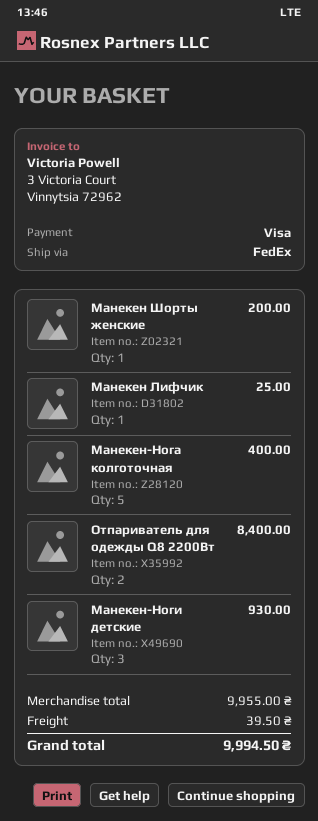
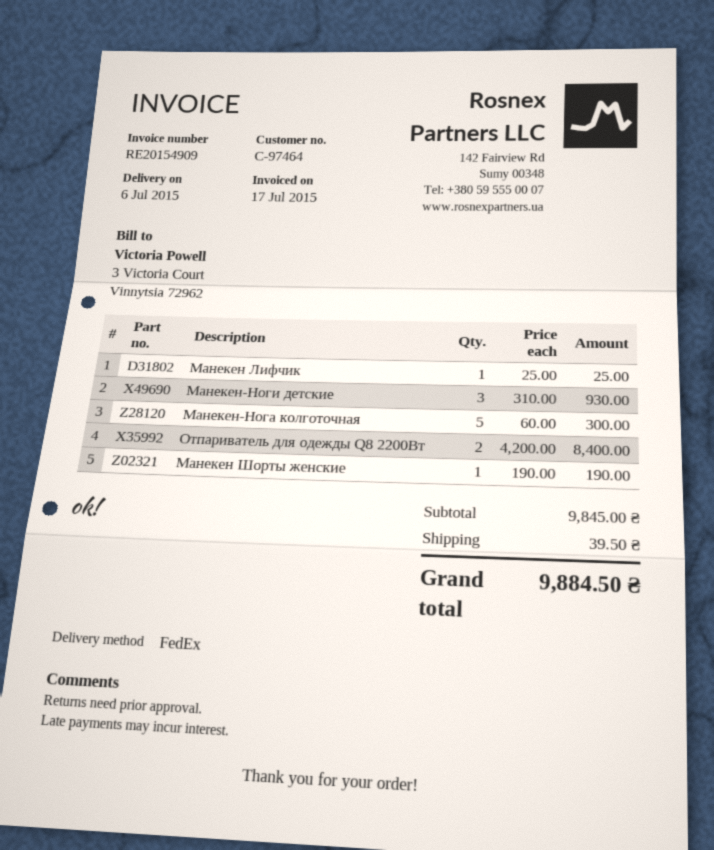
Манекен Шорты женские: 1 for 200.00 -> 1 for 190.00
Манекен-Нога колготочная: 5 for 400.00 -> 5 for 300.00
subtotal: 9955.00 -> 9845.00
total: 9994.50 -> 9884.50

